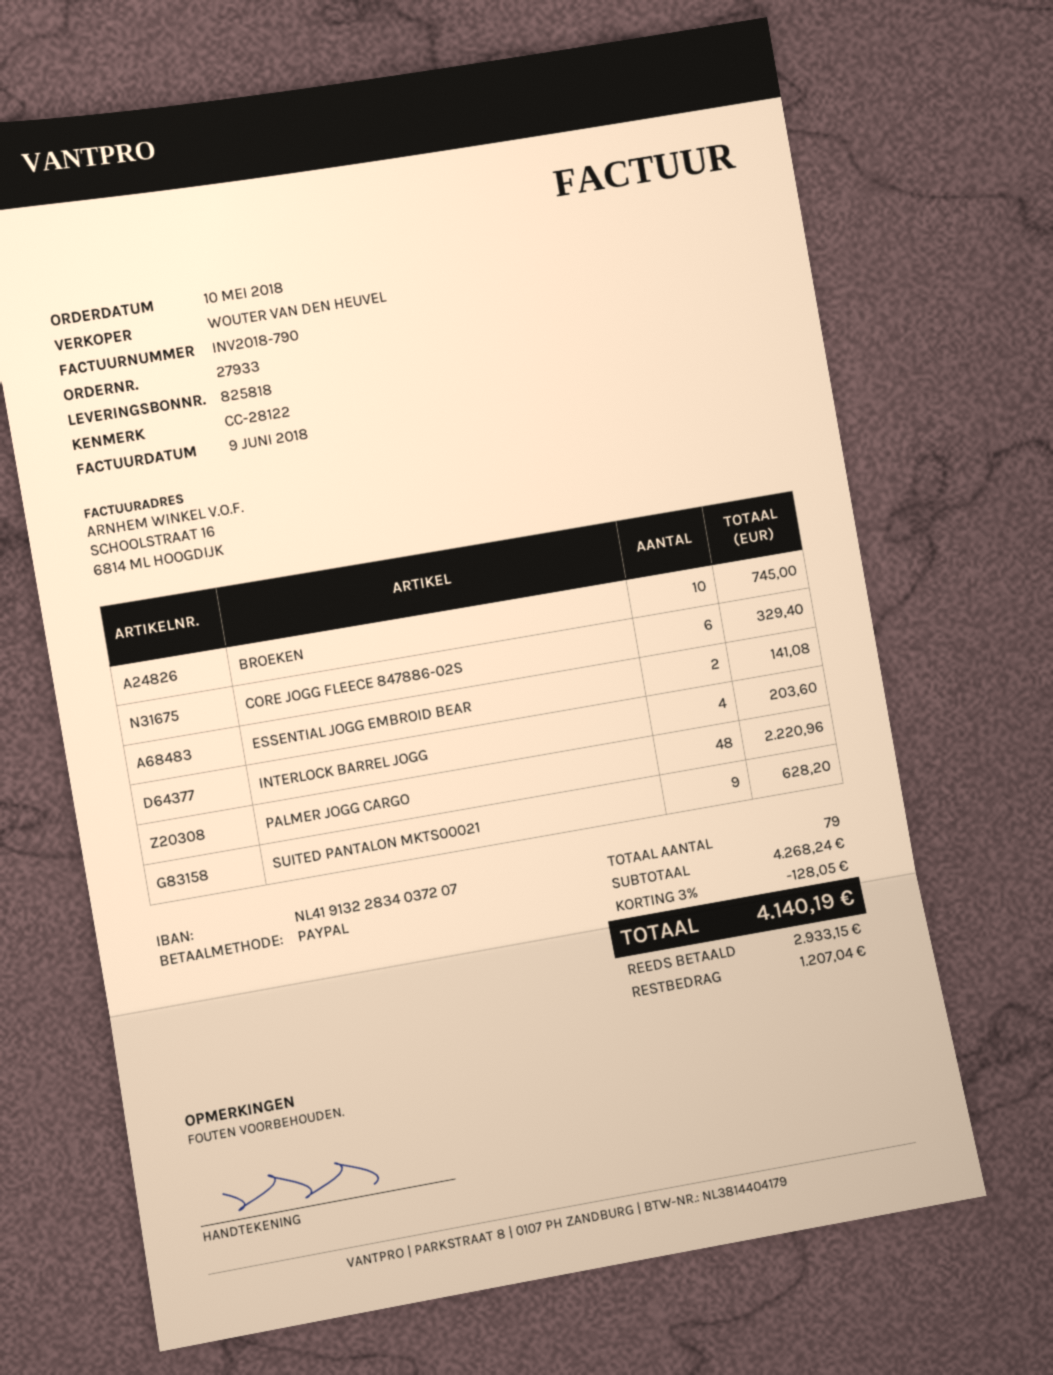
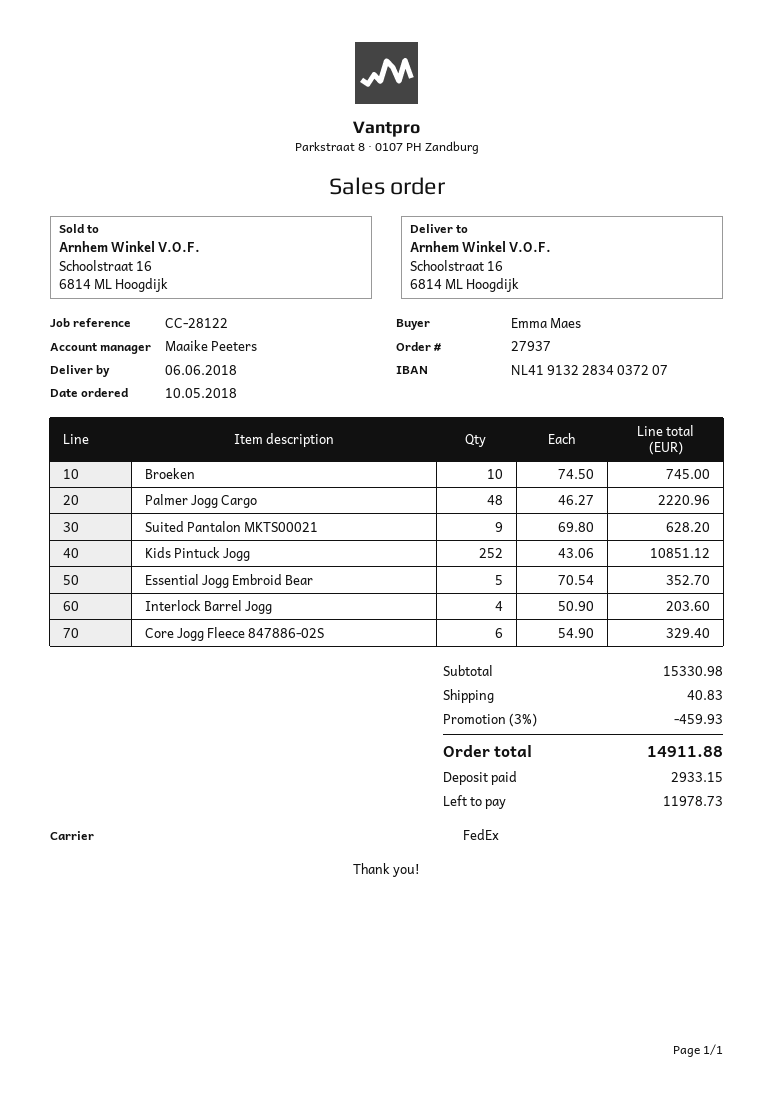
order number: 27933 -> 27937
sales rep: WOUTER VAN DEN HEUVEL -> Maaike Peeters
ESSENTIAL JOGG EMBROID BEAR: 2 for 141.08 -> 5 for 352.70
Kids Pintuck Jogg: none -> 252 for 10851.12
subtotal: 4268.24 -> 15330.98
discount: 3% = 128.05 -> 3% = 459.93
shipping: none -> 40.83
total: 4140.19 -> 14911.88
balance: 1207.04 -> 11978.73

